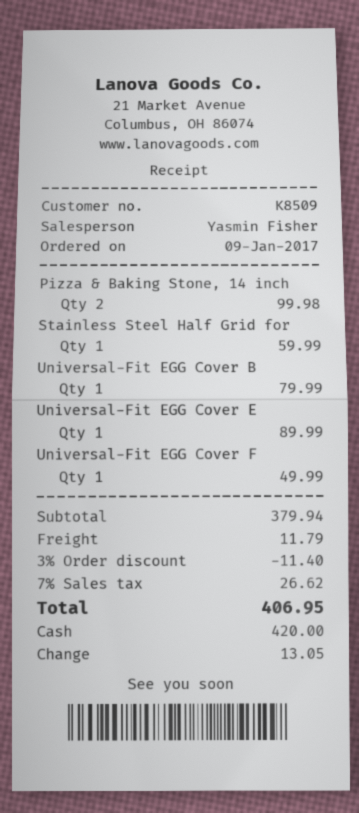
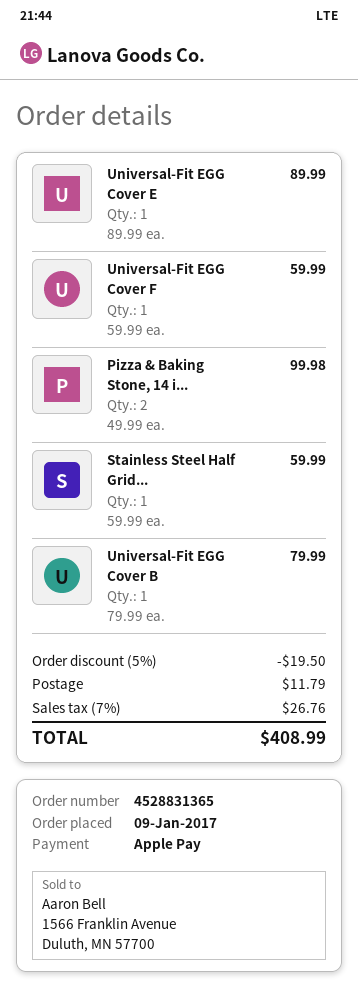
payment method: cash -> Apple Pay
Universal-Fit EGG Cover F: 1 for 49.99 -> 1 for 59.99
discount: 3% = 11.40 -> 5% = 19.50
tax: 7% = 26.62 -> 7% = 26.76
total: 406.95 -> 408.99

